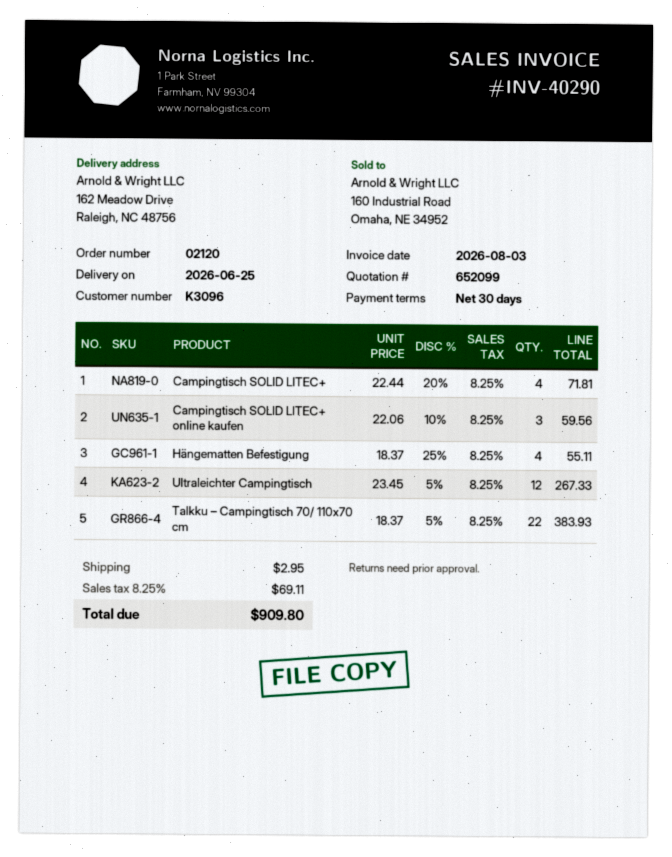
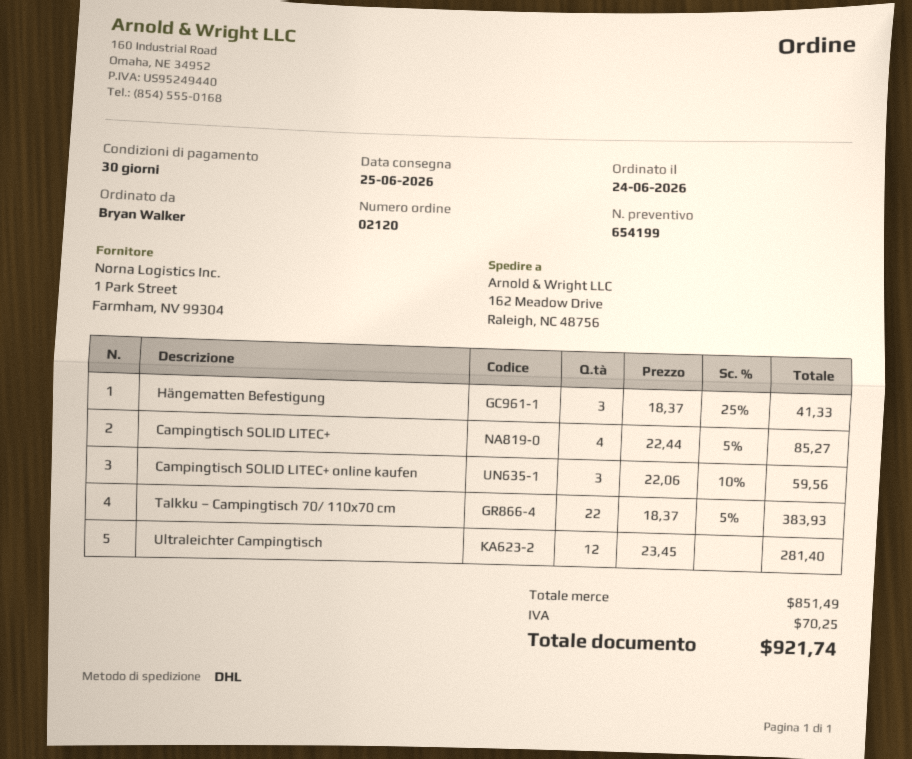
quote number: 652099 -> 654199
Campingtisch SOLID LITEC+: 4 x 22.44 - 20% = 71.81 -> 4 x 22.44 - 5% = 85.27
Hängematten Befestigung: 4 x 18.37 - 25% = 55.11 -> 3 x 18.37 - 25% = 41.33
Ultraleichter Campingtisch: 12 x 23.45 - 5% = 267.33 -> 12 x 23.45 = 281.40
shipping: 2.95 -> none
tax: 69.11 -> 70.25
total: 909.80 -> 921.74

